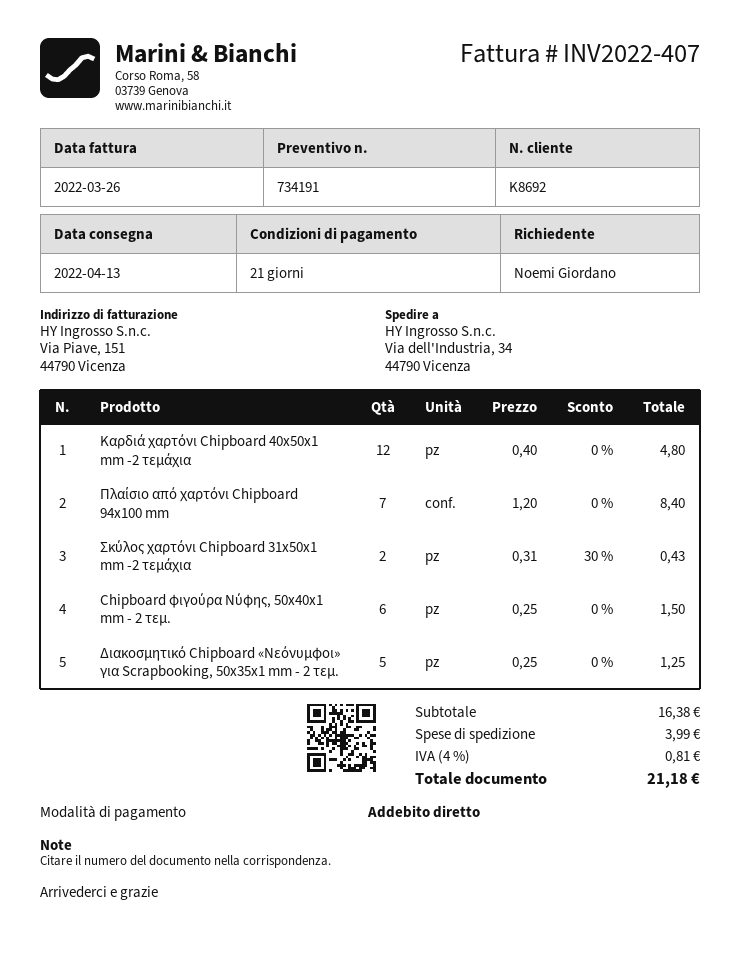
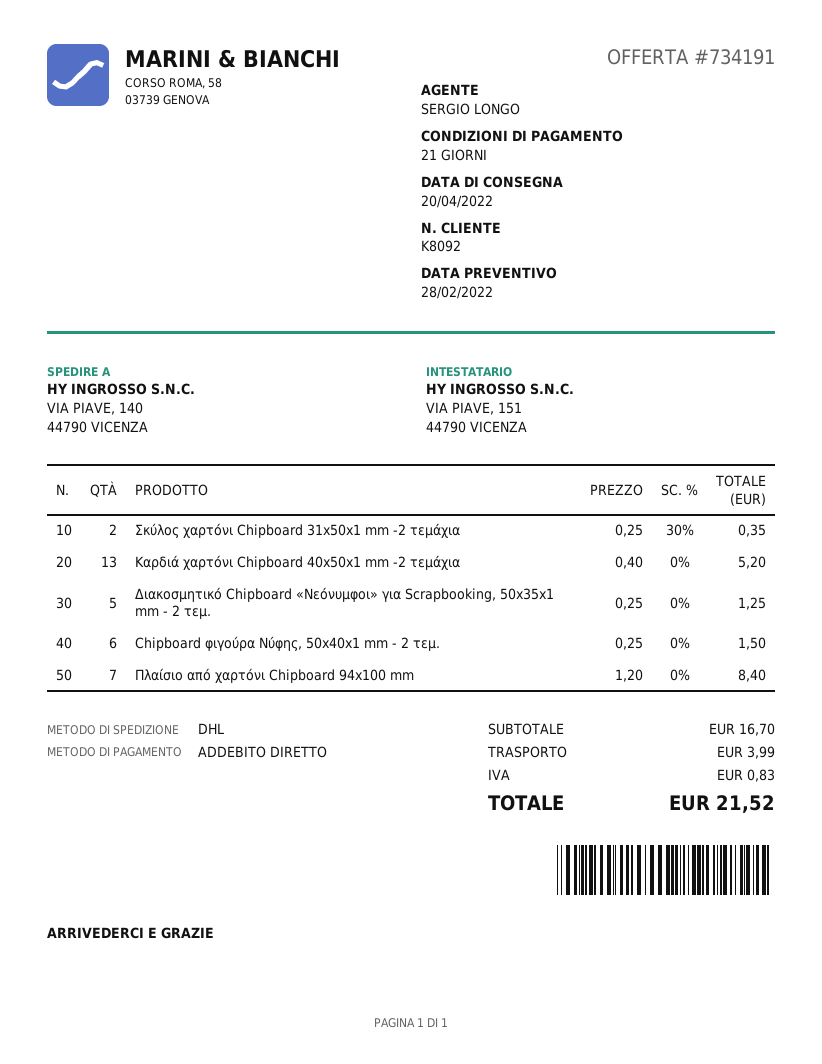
delivery date: 2022-04-13 -> 2022-04-20
customer number: K8692 -> K8092
ship to: Via dell'Industria, 34, 44790 Vicenza -> VIA PIAVE, 140, 44790 VICENZA
Καρδιά χαρτόνι Chipboard 40x50x1 mm -2 τεμάχια: 12 x 0.40 = 4.80 -> 13 x 0.40 = 5.20
Σκύλος χαρτόνι Chipboard 31x50x1 mm -2 τεμάχια: 2 x 0.31 - 30% = 0.43 -> 2 x 0.25 - 30% = 0.35
subtotal: 16.38 -> 16.70
tax: 0.81 -> 0.83
total: 21.18 -> 21.52

